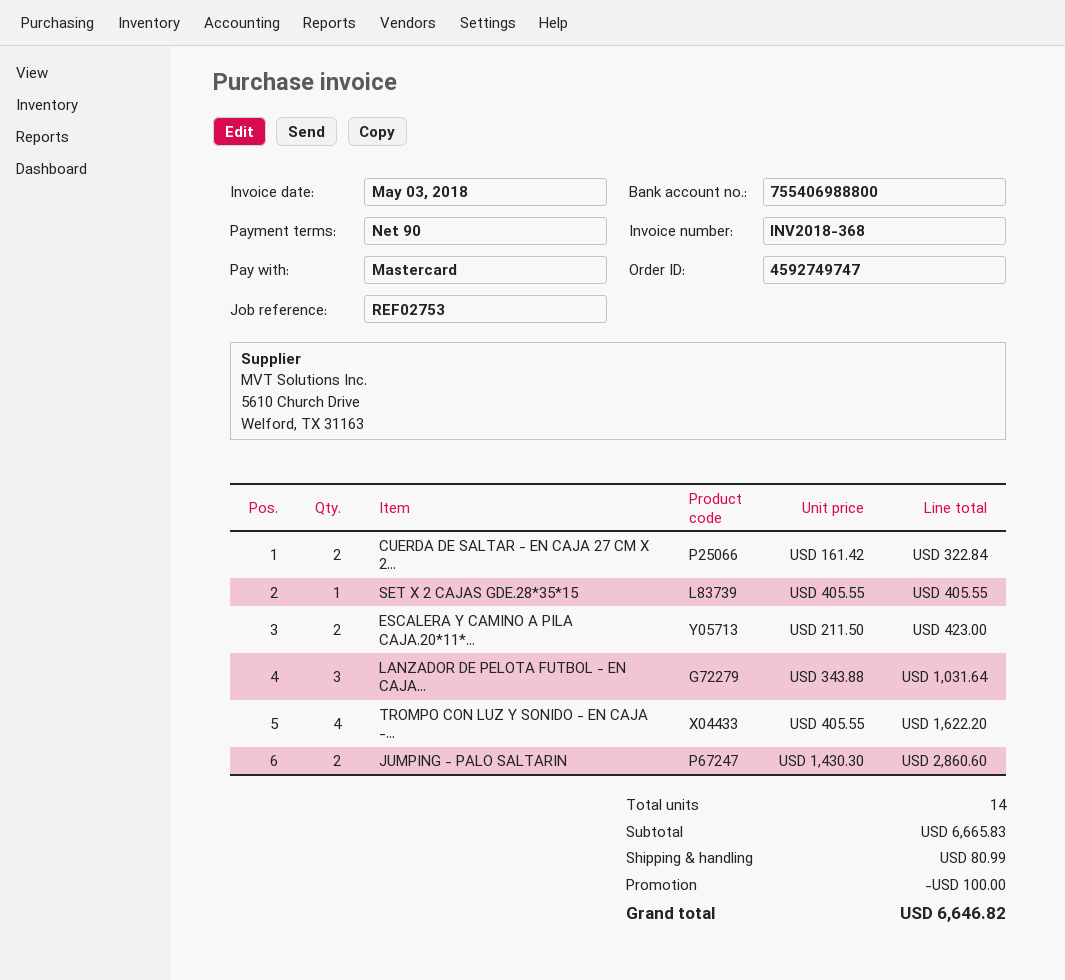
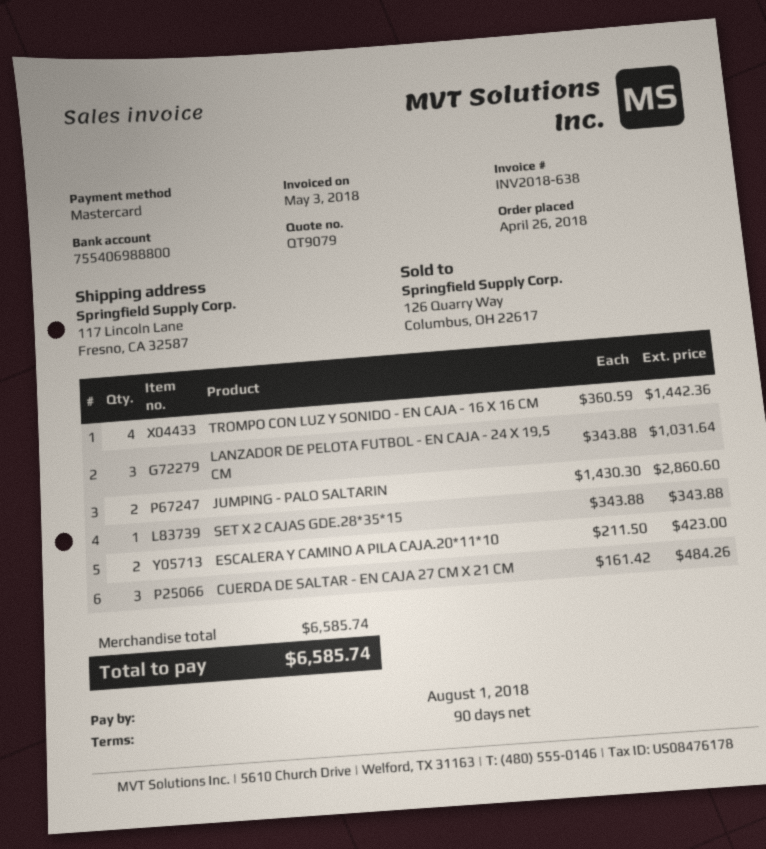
invoice number: INV2018-368 -> INV2018-638
CUERDA DE SALTAR - EN CAJA 27 CM X 2...: 2 x 161.42 = 322.84 -> 3 x 161.42 = 484.26
SET X 2 CAJAS GDE.28*35*15: 1 x 405.55 = 405.55 -> 1 x 343.88 = 343.88
TROMPO CON LUZ Y SONIDO - EN CAJA -...: 4 x 405.55 = 1622.20 -> 4 x 360.59 = 1442.36
subtotal: 6665.83 -> 6585.74
discount: 100.00 -> none
shipping: 80.99 -> none
total: 6646.82 -> 6585.74

